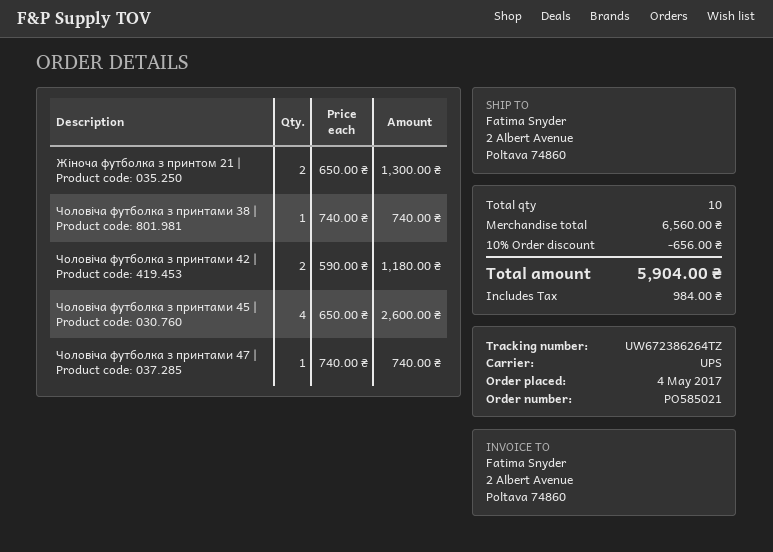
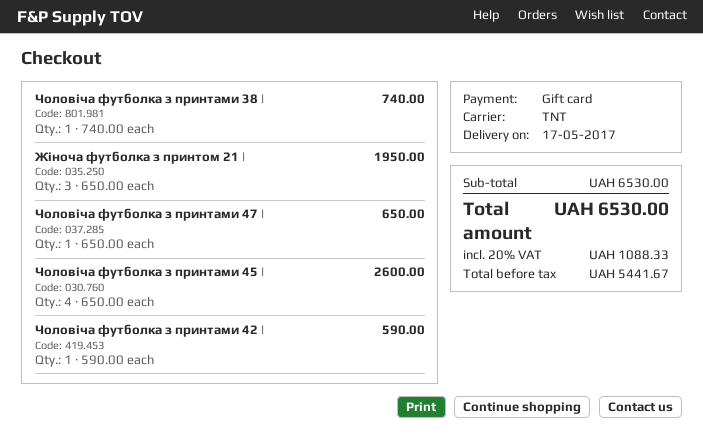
shipping method: UPS -> TNT
Жіноча футболка з принтом 21 |: 2 x 650.00 = 1300.00 -> 3 x 650.00 = 1950.00
Чоловіча футболка з принтами 42 |: 2 x 590.00 = 1180.00 -> 1 x 590.00 = 590.00
Чоловіча футболка з принтами 47 |: 1 x 740.00 = 740.00 -> 1 x 650.00 = 650.00
subtotal: 6560.00 -> 6530.00
discount: 10% = 656.00 -> none
tax: 984.00 -> 1088.33
total: 5904.00 -> 6530.00

